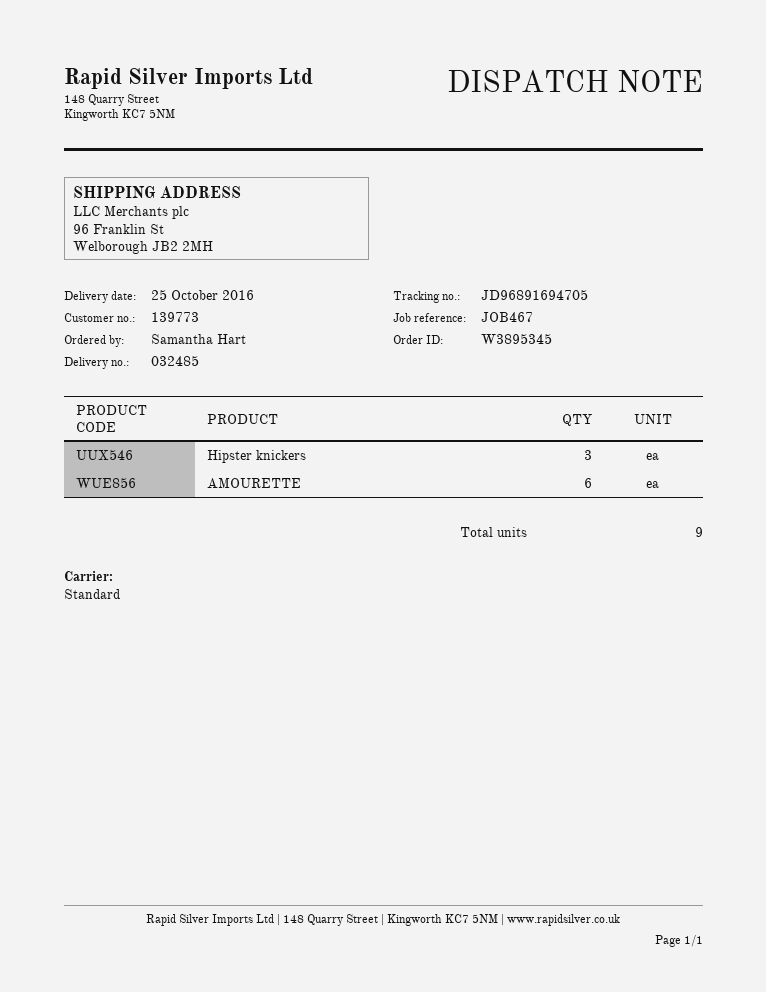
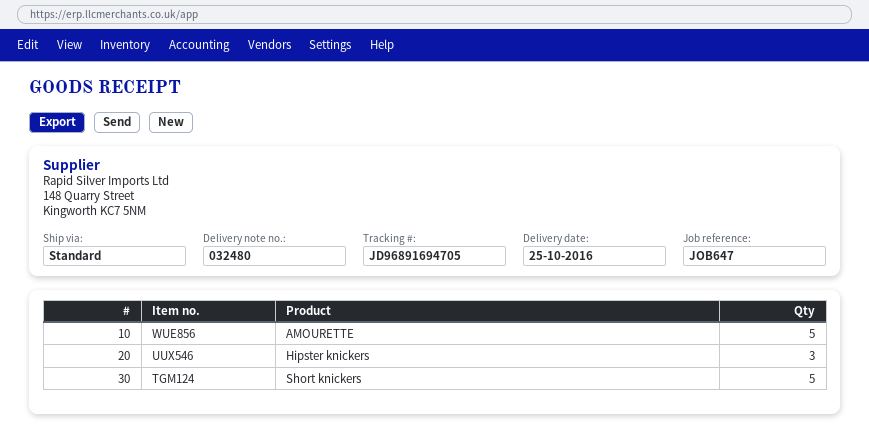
delivery note number: 032485 -> 032480
reference: JOB467 -> JOB647
AMOURETTE: 6 -> 5
Short knickers: none -> 5

